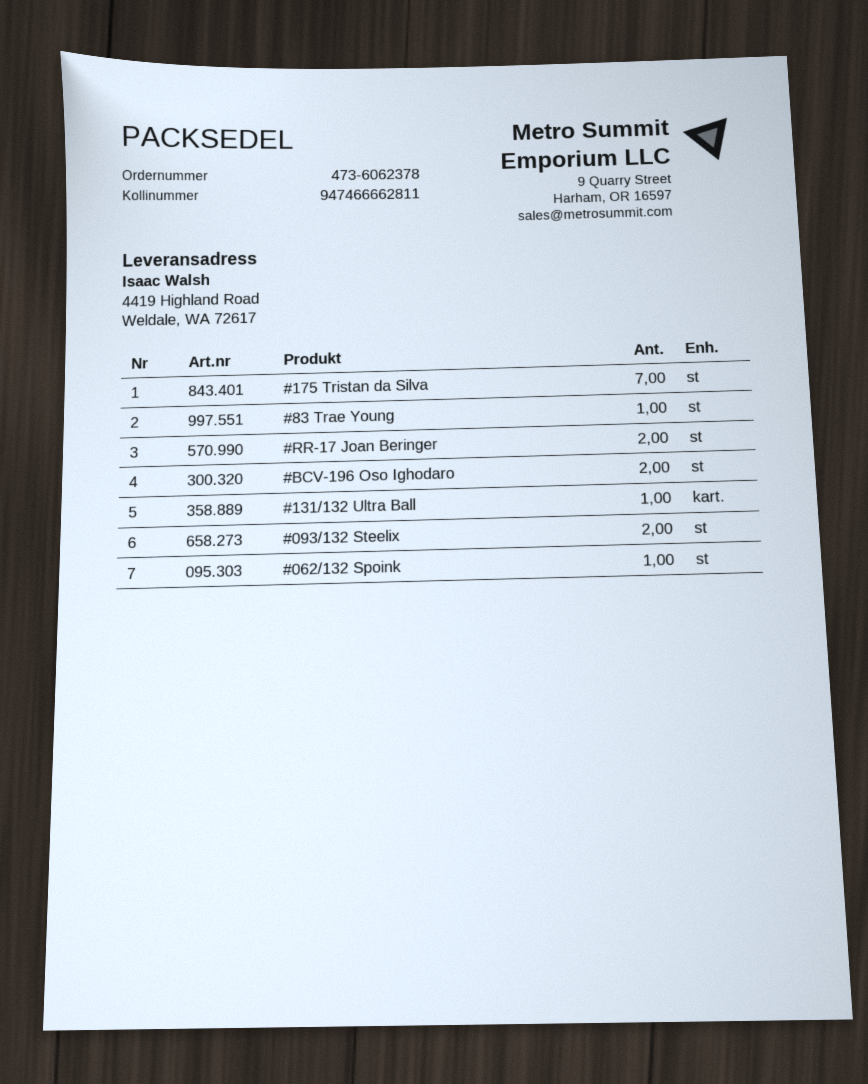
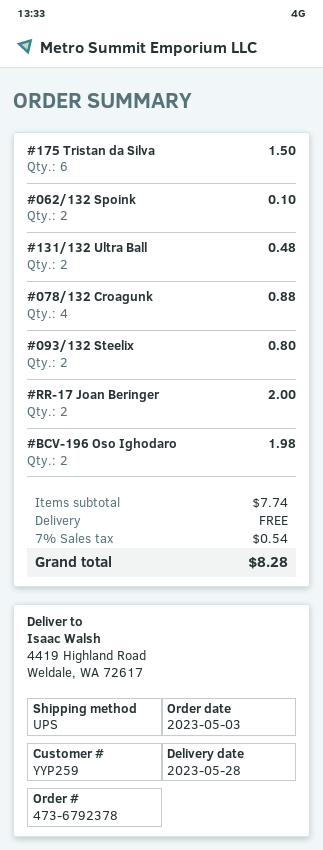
order number: 473-6062378 -> 473-6792378
#175 Tristan da Silva: 7 -> 6
#83 Trae Young: 1 -> none
#131/132 Ultra Ball: 1 -> 2
#062/132 Spoink: 1 -> 2
#078/132 Croagunk: none -> 4

